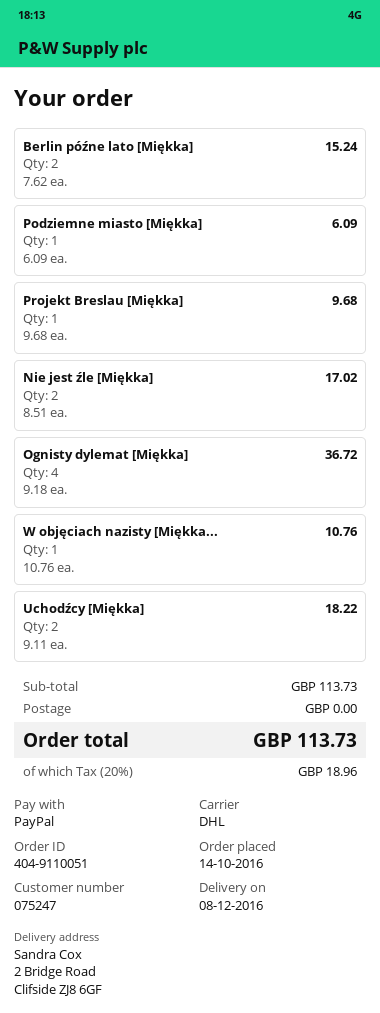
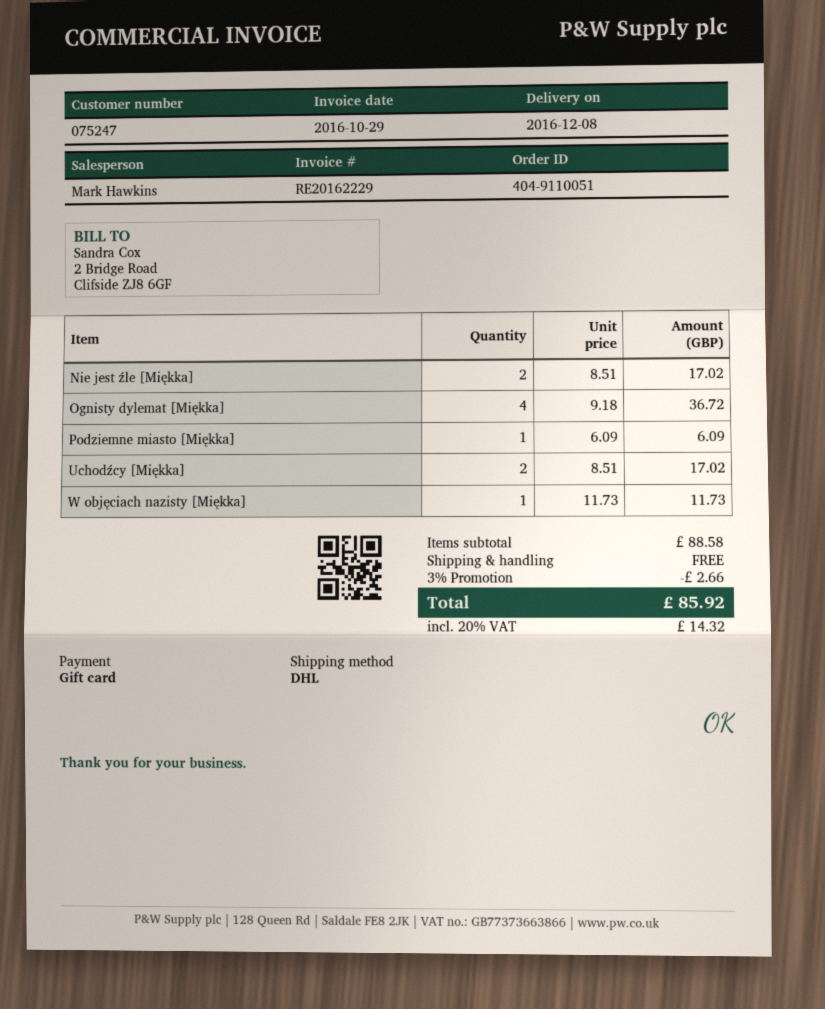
payment method: PayPal -> gift card
Berlin późne lato [Miękka]: 2 x 7.62 = 15.24 -> none
Projekt Breslau [Miękka]: 1 x 9.68 = 9.68 -> none
W objęciach nazisty [Miękka...: 1 x 10.76 = 10.76 -> 1 x 11.73 = 11.73
Uchodźcy [Miękka]: 2 x 9.11 = 18.22 -> 2 x 8.51 = 17.02
subtotal: 113.73 -> 88.58
discount: none -> 3% = 2.66
tax: 20% = 18.96 -> 20% = 14.32
total: 113.73 -> 85.92

